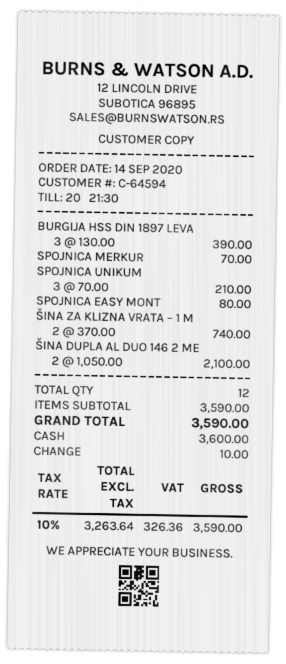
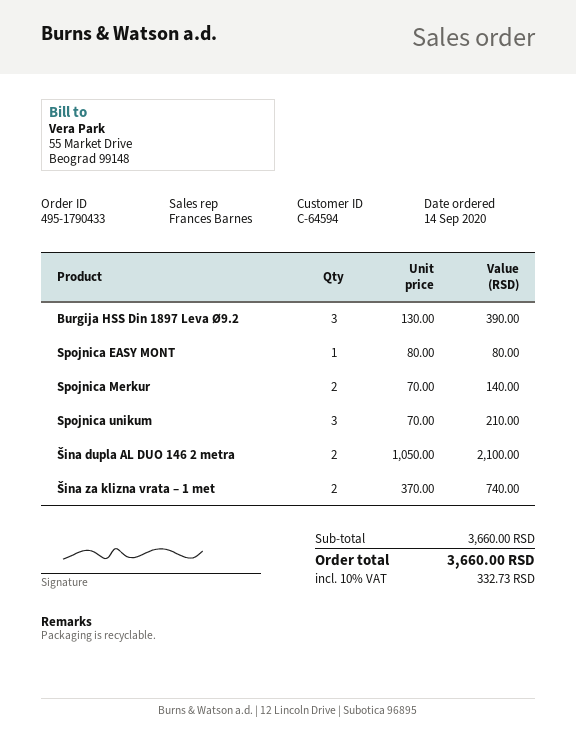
SPOJNICA MERKUR: 1 x 70.00 = 70.00 -> 2 x 70.00 = 140.00
subtotal: 3590.00 -> 3660.00
tax: 10% = 326.36 -> 10% = 332.73
total: 3590.00 -> 3660.00

